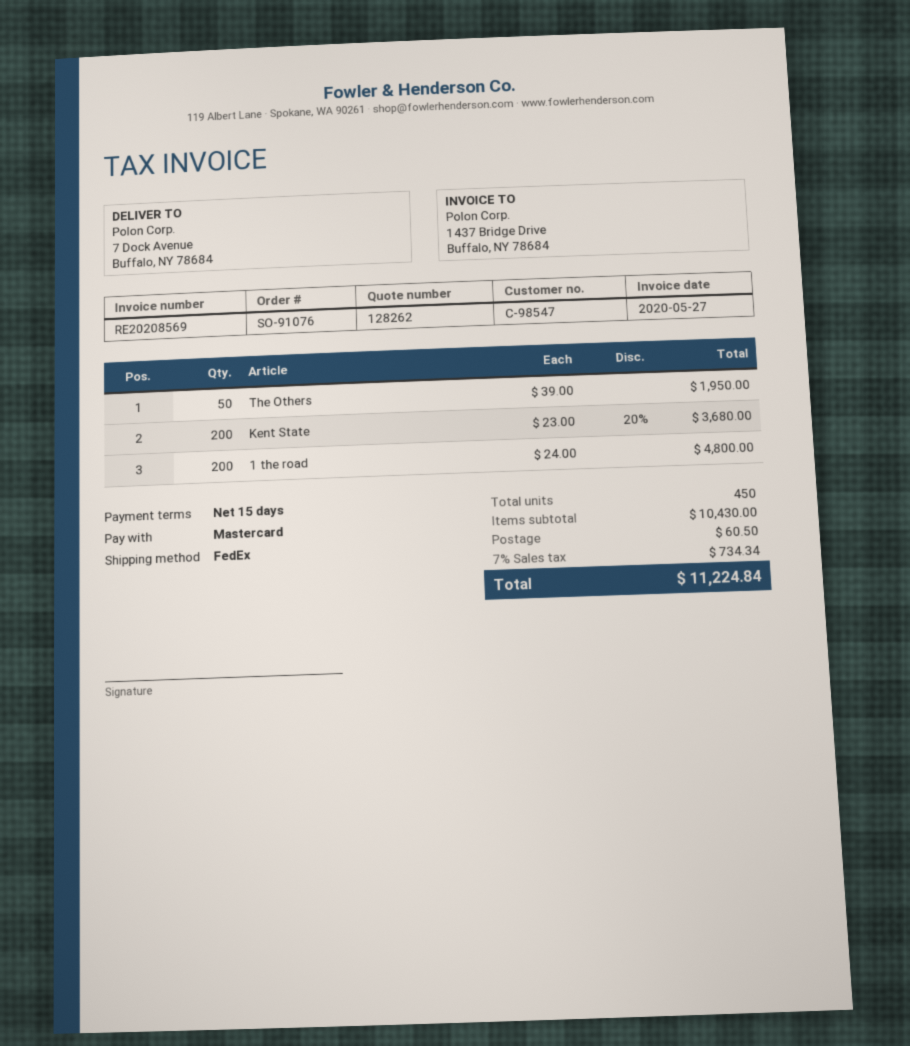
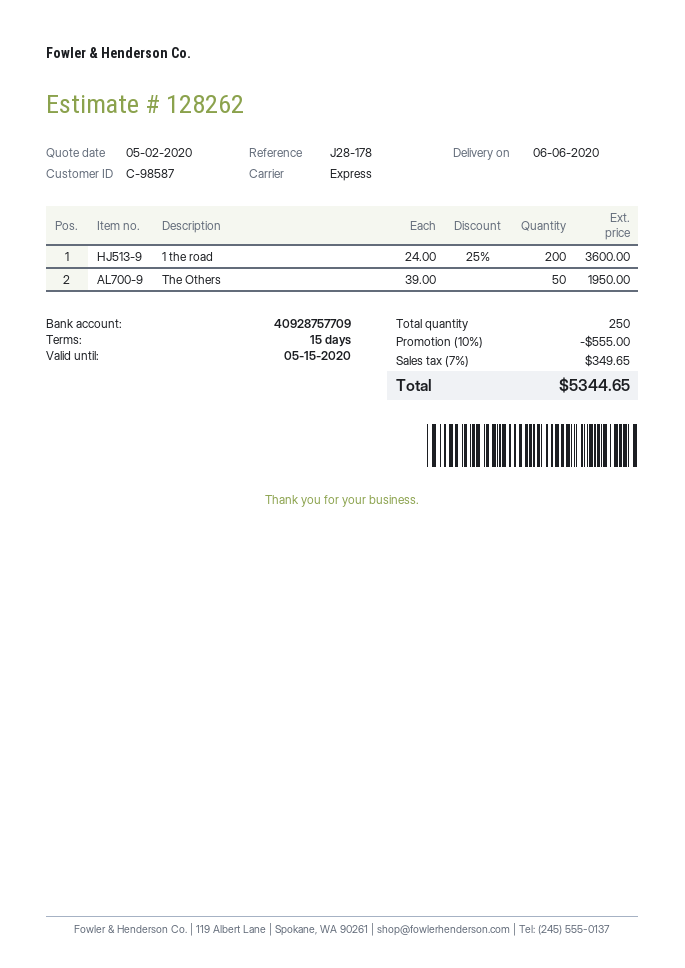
customer number: C-98547 -> C-98587
shipping method: FedEx -> express
Kent State: 200 x 23.00 - 20% = 3680.00 -> none
1 the road: 200 x 24.00 = 4800.00 -> 200 x 24.00 - 25% = 3600.00
total quantity: 450 -> 250
discount: none -> 10% = 555.00
shipping: 60.50 -> none
tax: 7% = 734.34 -> 7% = 349.65
total: 11224.84 -> 5344.65

